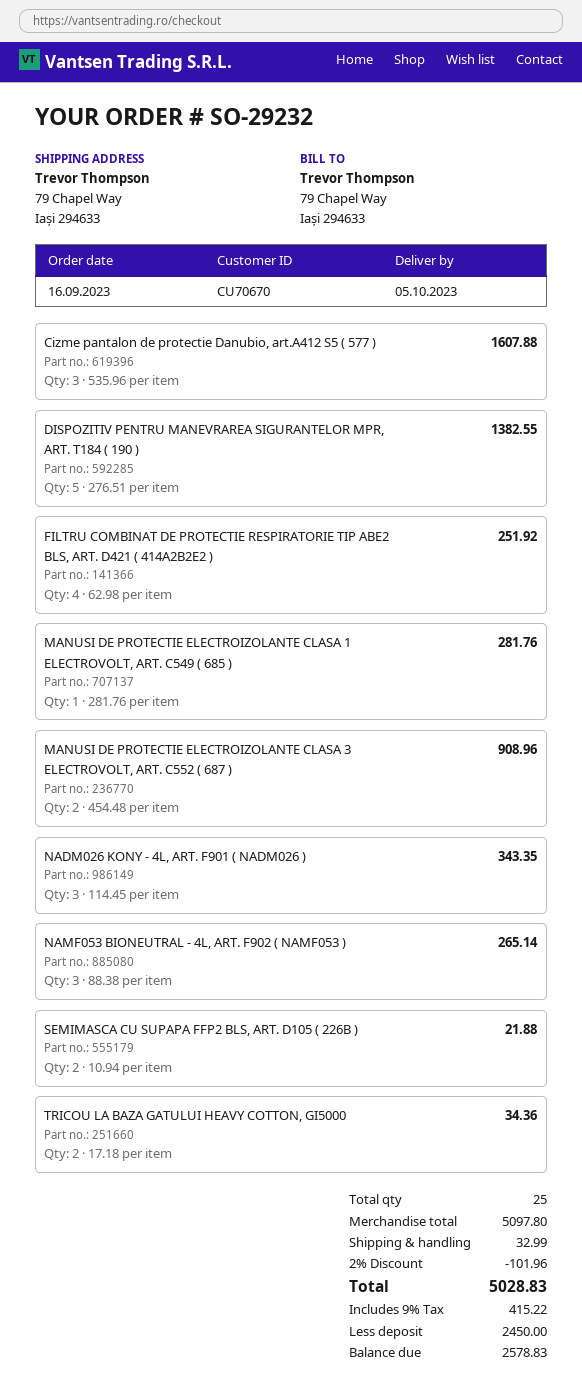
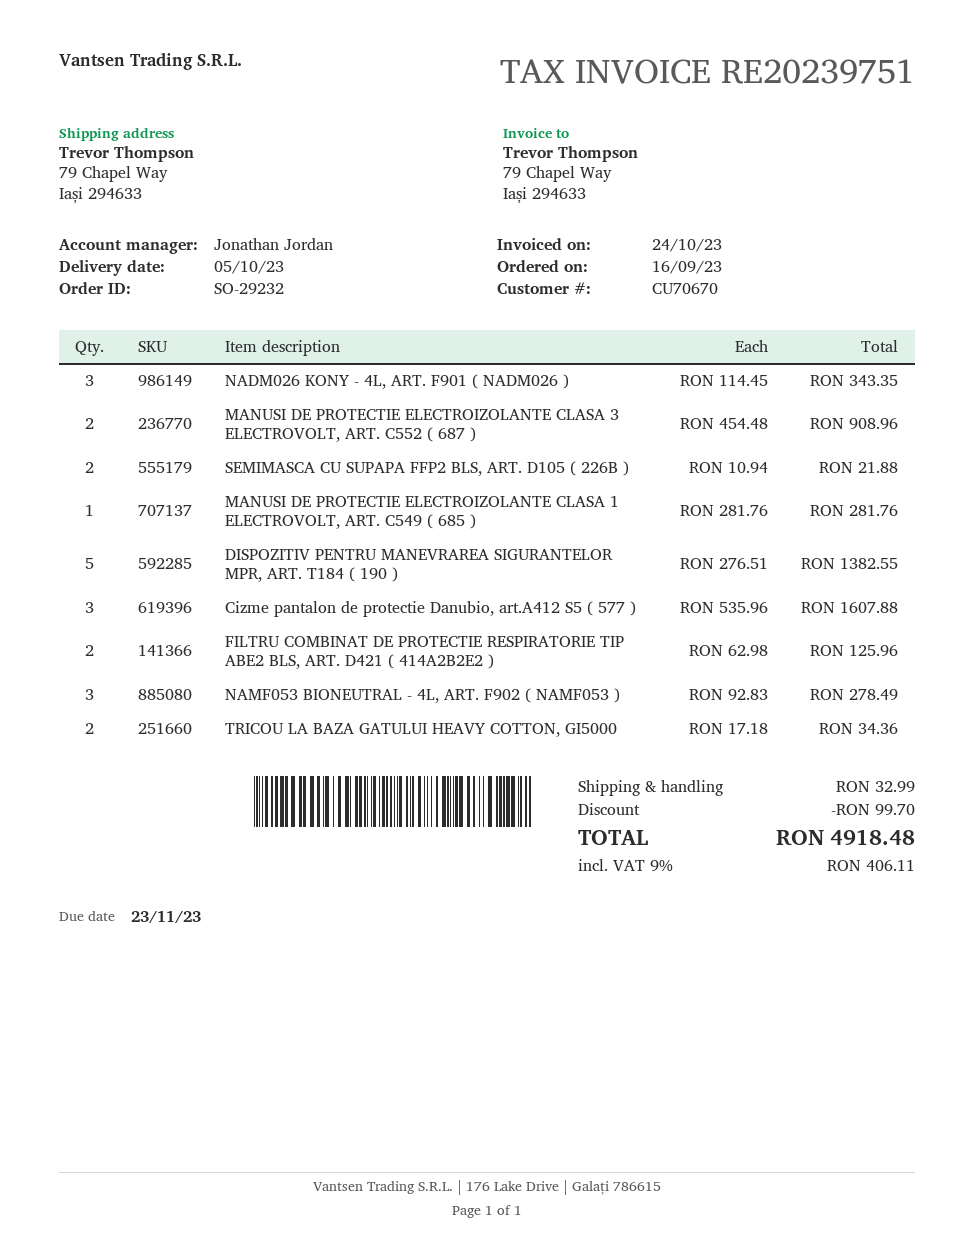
FILTRU COMBINAT DE PROTECTIE RESPIRATORIE TIP ABE2 BLS, ART. D421 ( 414A2B2E2 ): 4 x 62.98 = 251.92 -> 2 x 62.98 = 125.96
NAMF053 BIONEUTRAL - 4L, ART. F902 ( NAMF053 ): 3 x 88.38 = 265.14 -> 3 x 92.83 = 278.49
discount: 101.96 -> 99.70
tax: 9% = 415.22 -> 9% = 406.11
total: 5028.83 -> 4918.48

